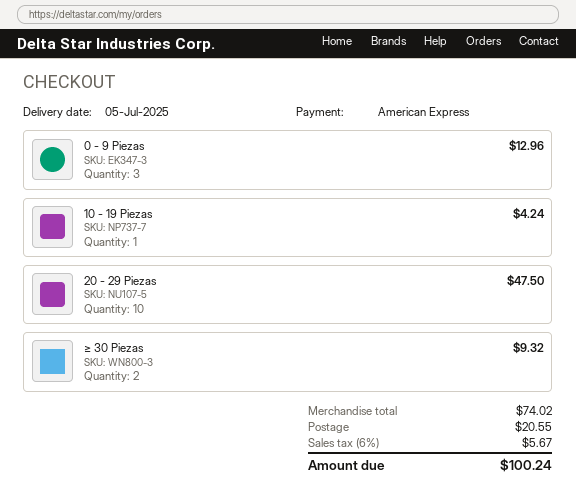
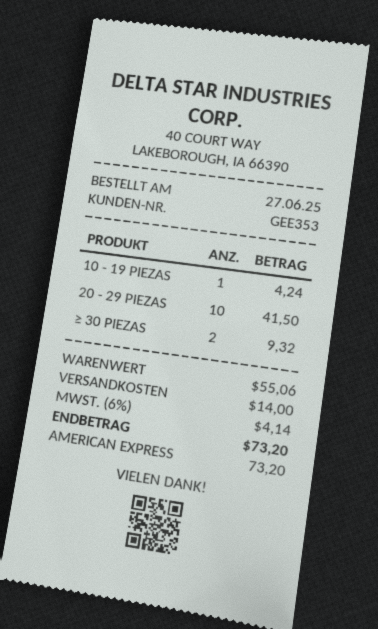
0 - 9 Piezas: 3 for 12.96 -> none
20 - 29 Piezas: 10 for 47.50 -> 10 for 41.50
subtotal: 74.02 -> 55.06
shipping: 20.55 -> 14.00
tax: 6% = 5.67 -> 6% = 4.14
total: 100.24 -> 73.20

